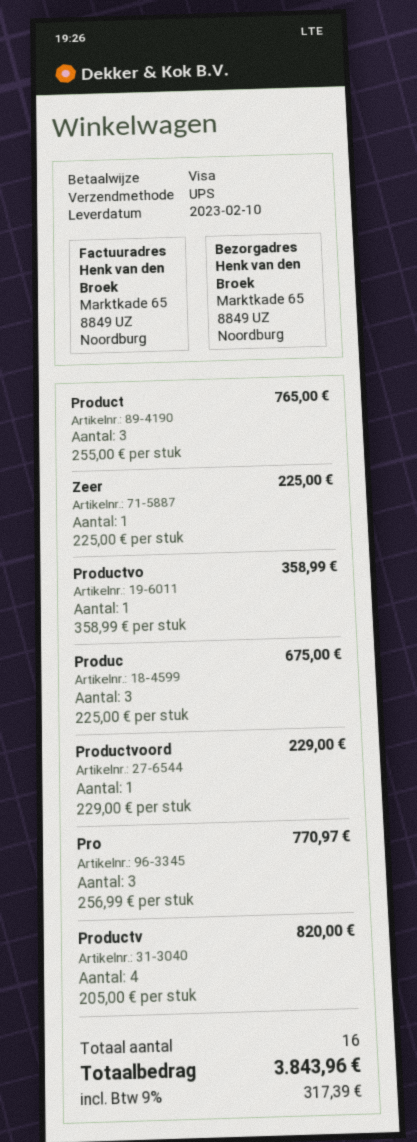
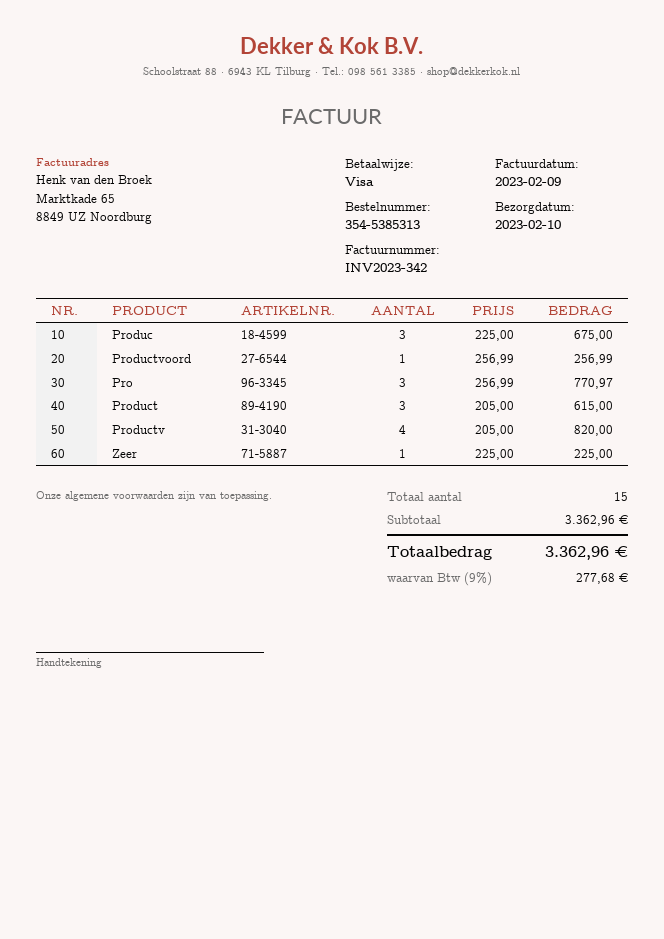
Product: 3 x 255.00 = 765.00 -> 3 x 205.00 = 615.00
Productvo: 1 x 358.99 = 358.99 -> none
Productvoord: 1 x 229.00 = 229.00 -> 1 x 256.99 = 256.99
total quantity: 16 -> 15
tax: 9% = 317.39 -> 9% = 277.68
total: 3843.96 -> 3362.96

